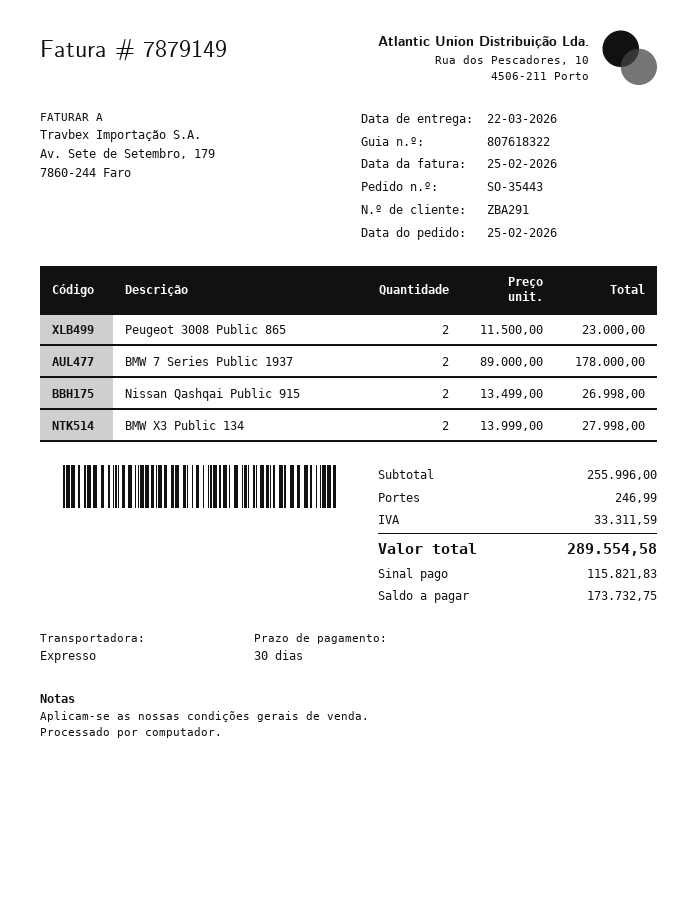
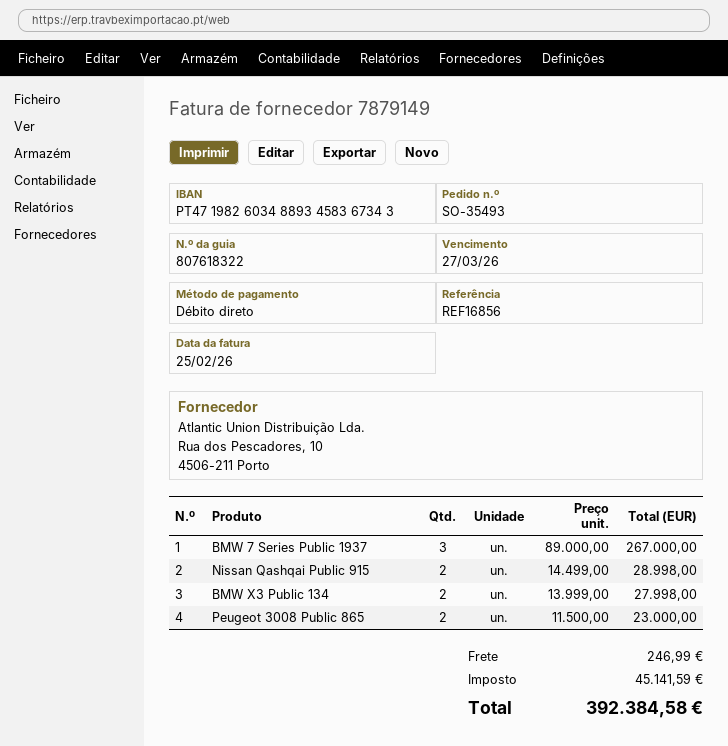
order number: SO-35443 -> SO-35493
BMW 7 Series Public 1937: 2 x 89000.00 = 178000.00 -> 3 x 89000.00 = 267000.00
Nissan Qashqai Public 915: 2 x 13499.00 = 26998.00 -> 2 x 14499.00 = 28998.00
tax: 33311.59 -> 45141.59
total: 289554.58 -> 392384.58

